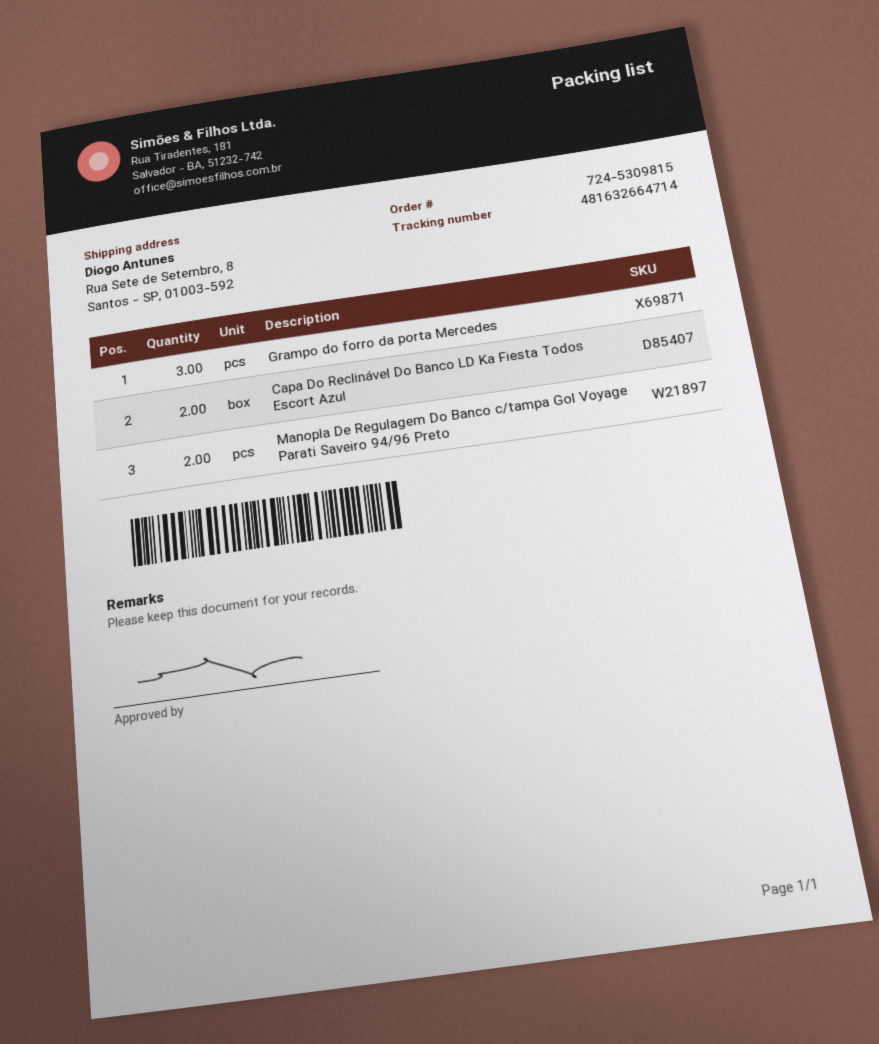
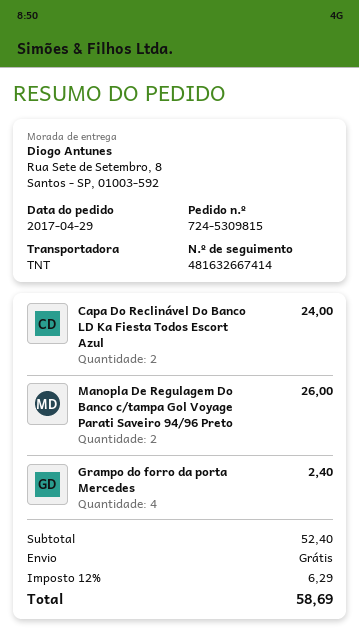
tracking number: 481632664714 -> 481632667414
Grampo do forro da porta Mercedes: 3 -> 4

